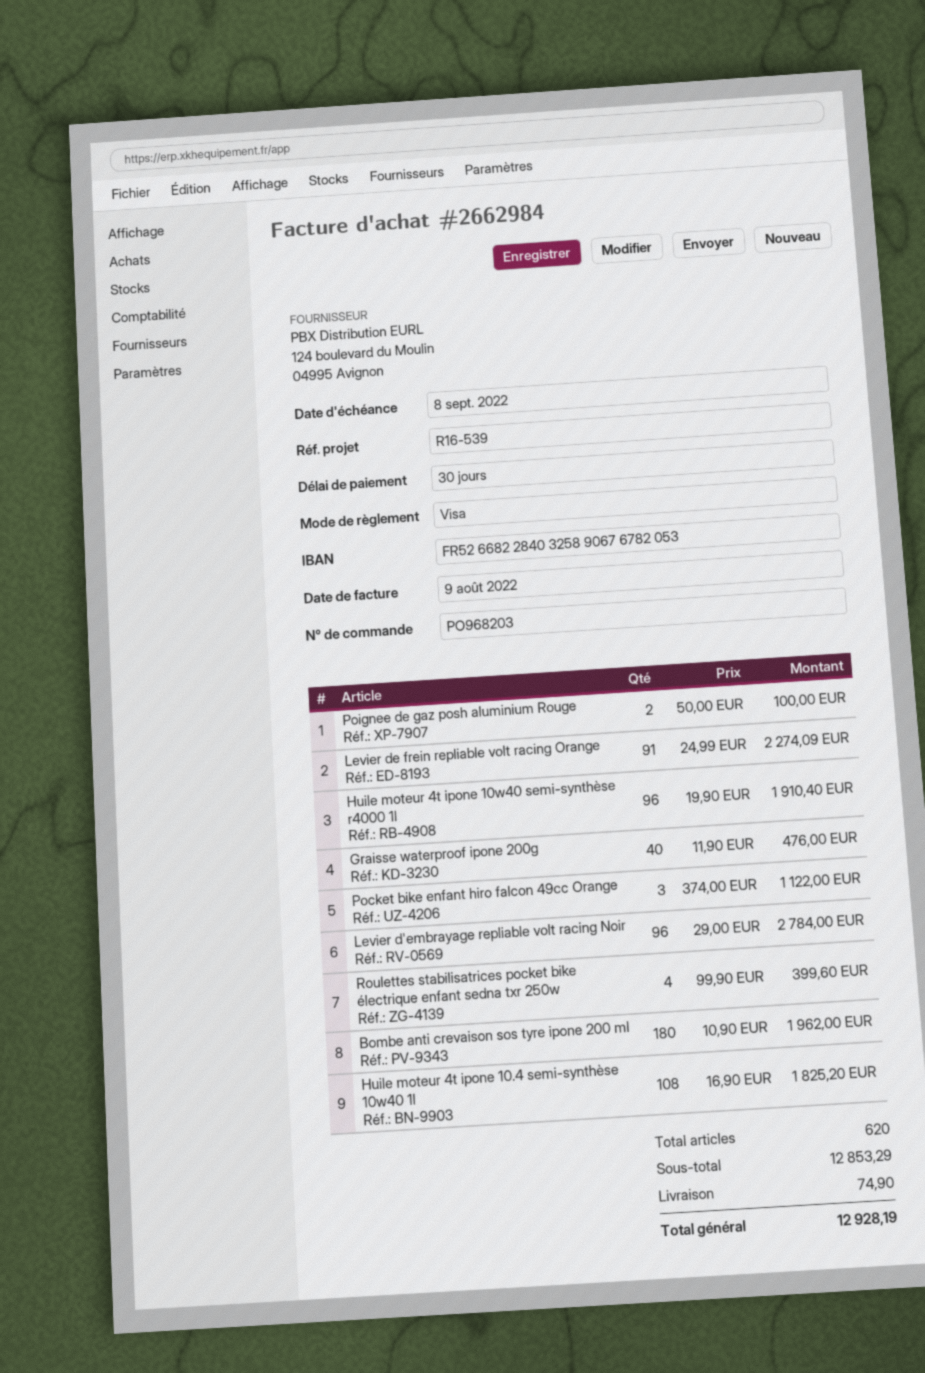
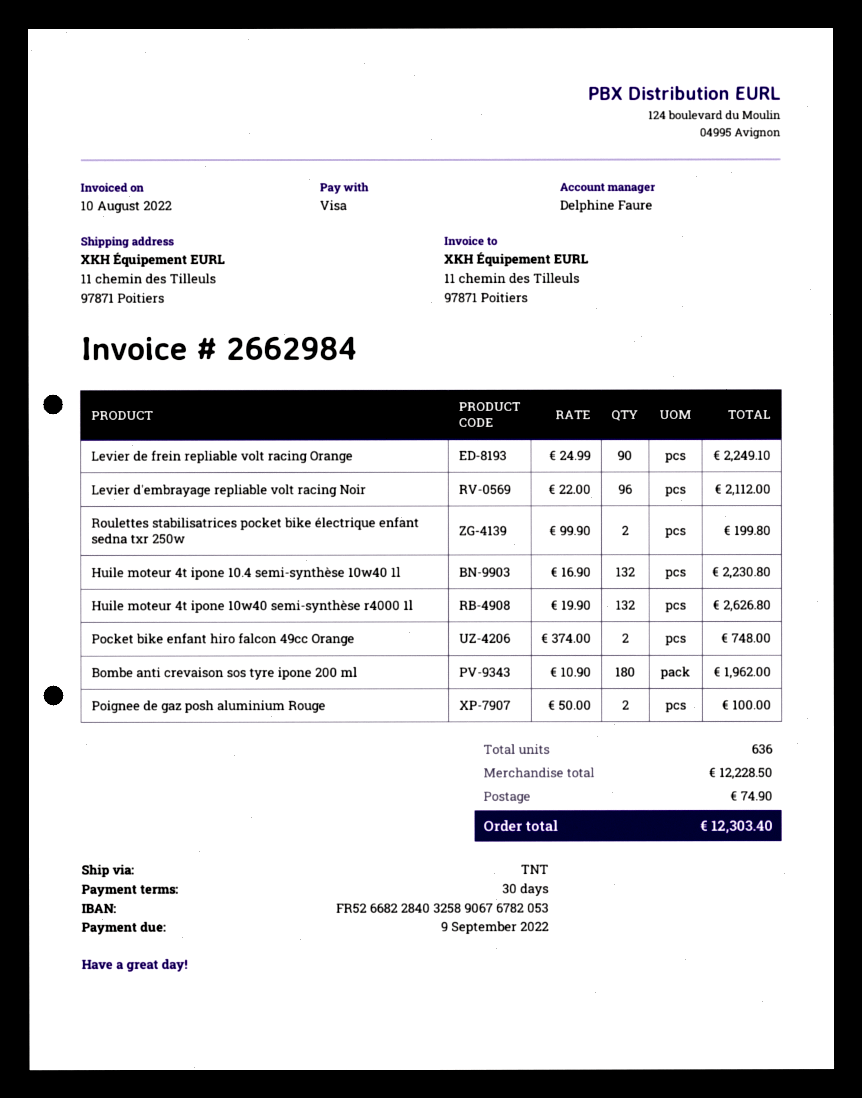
invoice date: 2022-08-09 -> 2022-08-10
due date: 2022-09-08 -> 2022-09-09
Levier de frein repliable volt racing Orange: 91 x 24.99 = 2274.09 -> 90 x 24.99 = 2249.10
Huile moteur 4t ipone 10w40 semi-synthèse r4000 1l: 96 x 19.90 = 1910.40 -> 132 x 19.90 = 2626.80
Graisse waterproof ipone 200g: 40 x 11.90 = 476.00 -> none
Pocket bike enfant hiro falcon 49cc Orange: 3 x 374.00 = 1122.00 -> 2 x 374.00 = 748.00
Levier d'embrayage repliable volt racing Noir: 96 x 29.00 = 2784.00 -> 96 x 22.00 = 2112.00
Roulettes stabilisatrices pocket bike électrique enfant sedna txr 250w: 4 x 99.90 = 399.60 -> 2 x 99.90 = 199.80
Huile moteur 4t ipone 10.4 semi-synthèse 10w40 1l: 108 x 16.90 = 1825.20 -> 132 x 16.90 = 2230.80
total quantity: 620 -> 636
subtotal: 12853.29 -> 12228.50
total: 12928.19 -> 12303.40

